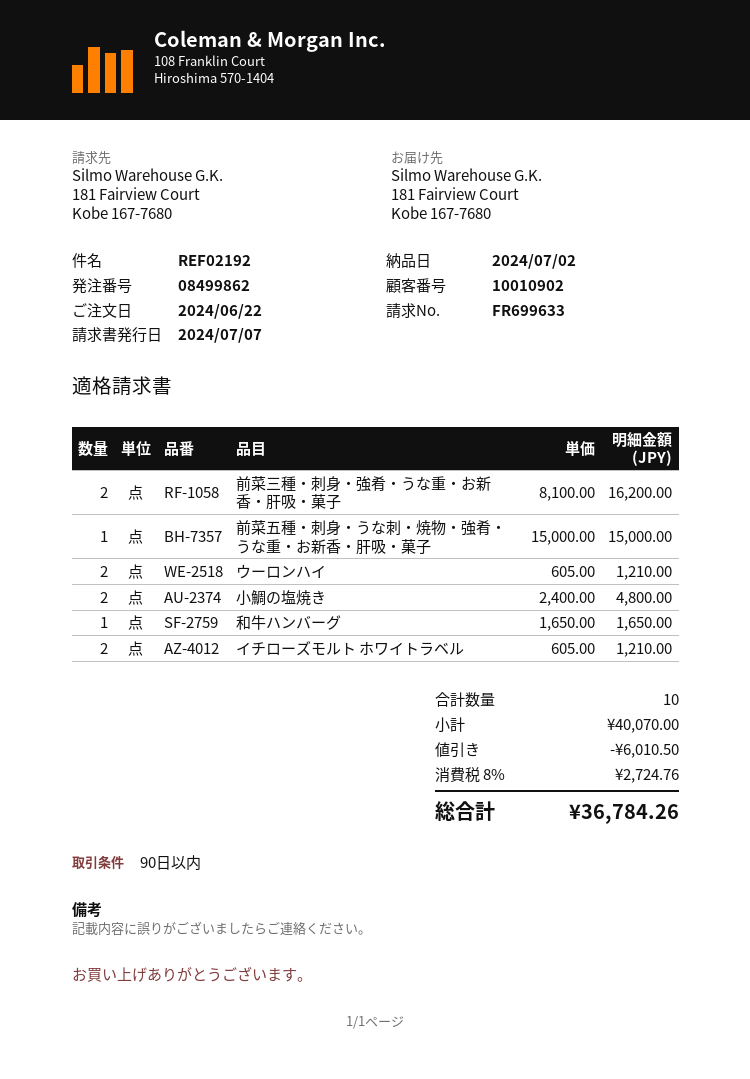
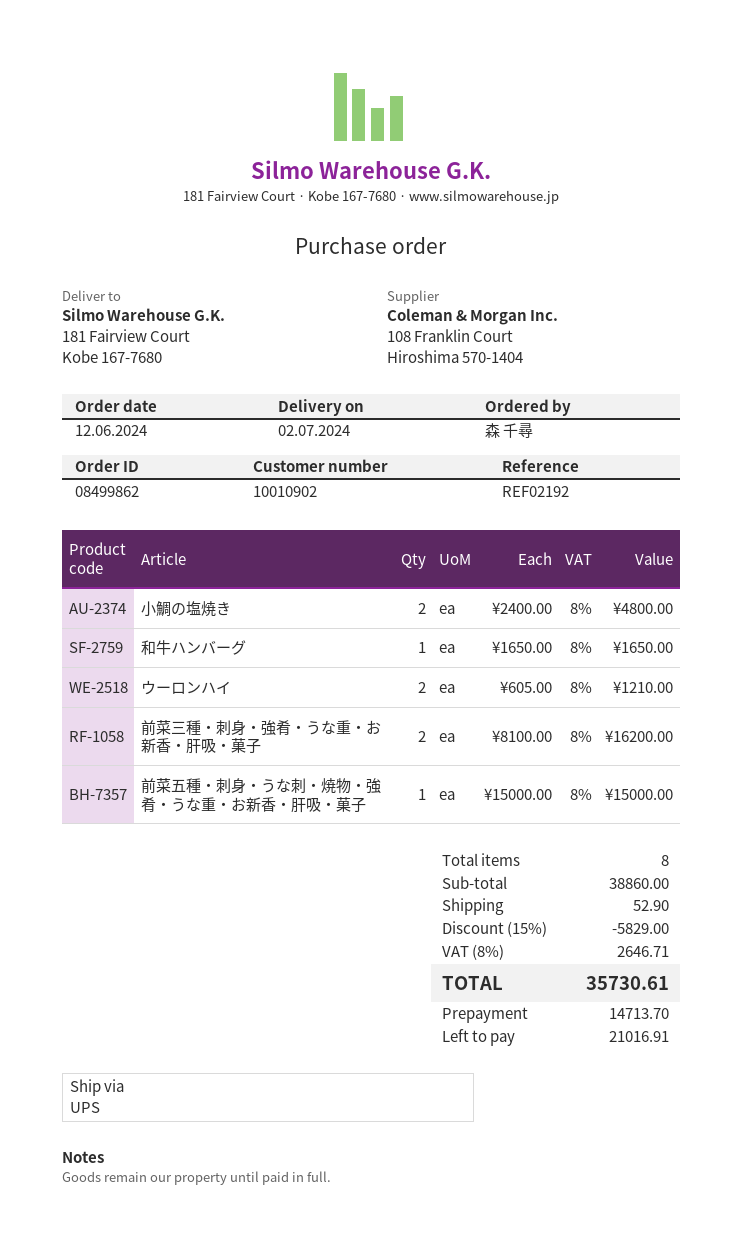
order date: 2024-06-22 -> 2024-06-12
イチローズモルト ホワイトラベル: 2 x 605.00 = 1210.00 -> none
total quantity: 10 -> 8
subtotal: 40070.00 -> 38860.00
discount: 6010.50 -> 5829.00
shipping: none -> 52.90
tax: 8% = 2724.76 -> 8% = 2646.71
total: 36784.26 -> 35730.61

